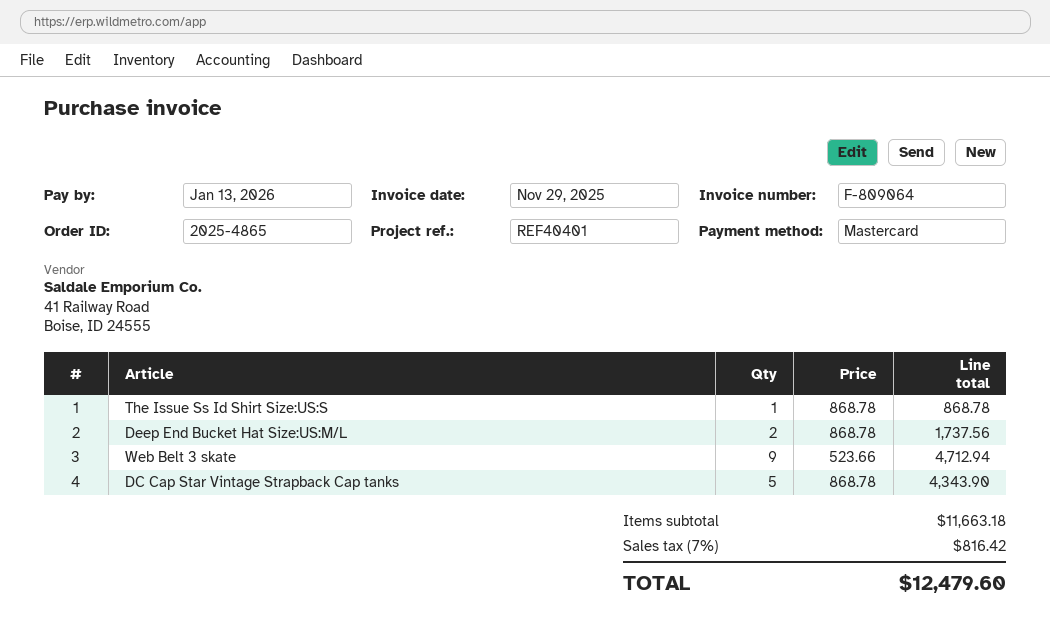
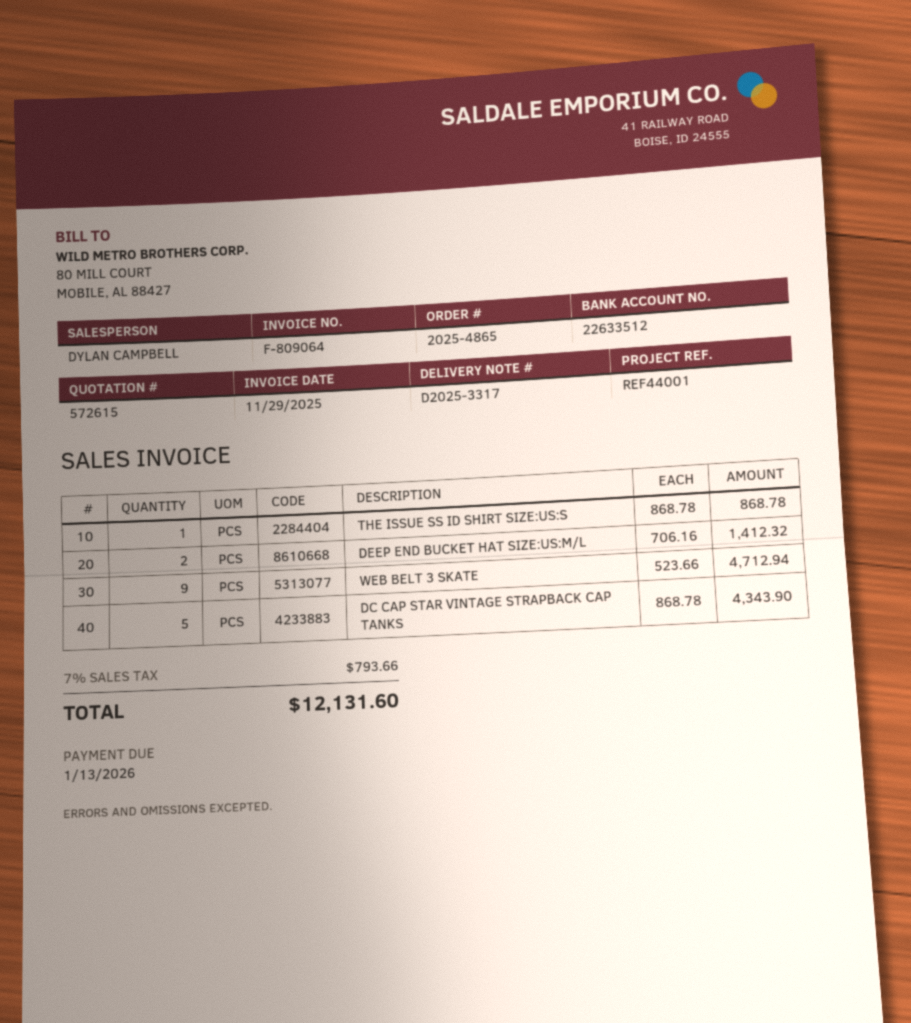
reference: REF40401 -> REF44001
Deep End Bucket Hat Size:US:M/L: 2 x 868.78 = 1737.56 -> 2 x 706.16 = 1412.32
tax: 7% = 816.42 -> 7% = 793.66
total: 12479.60 -> 12131.60

